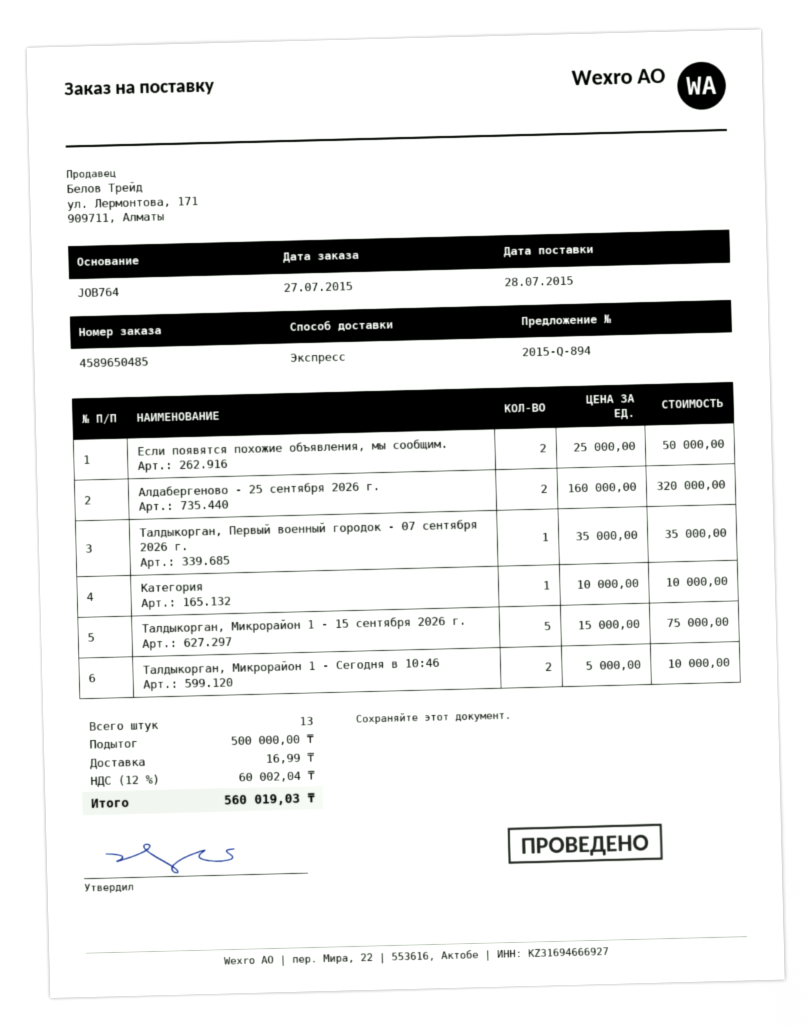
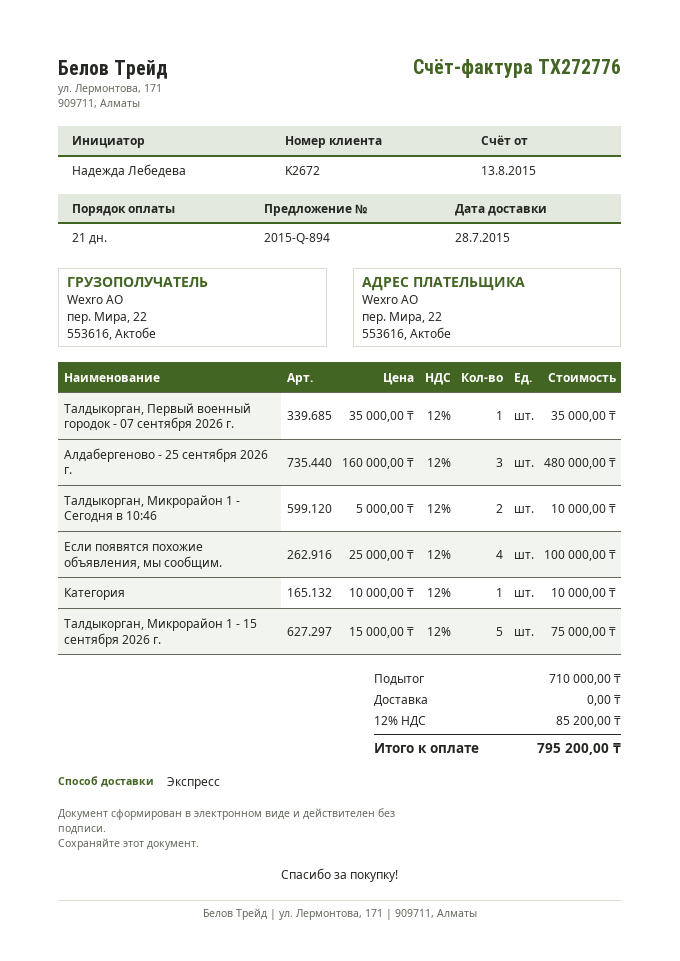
Если появятся похожие объявления, мы сообщим.: 2 x 25000.00 = 50000.00 -> 4 x 25000.00 = 100000.00
Алдабергеново - 25 сентября 2026 г.: 2 x 160000.00 = 320000.00 -> 3 x 160000.00 = 480000.00
subtotal: 500000.00 -> 710000.00
shipping: 16.99 -> 0.00
tax: 12% = 60002.04 -> 12% = 85200.00
total: 560019.03 -> 795200.00

